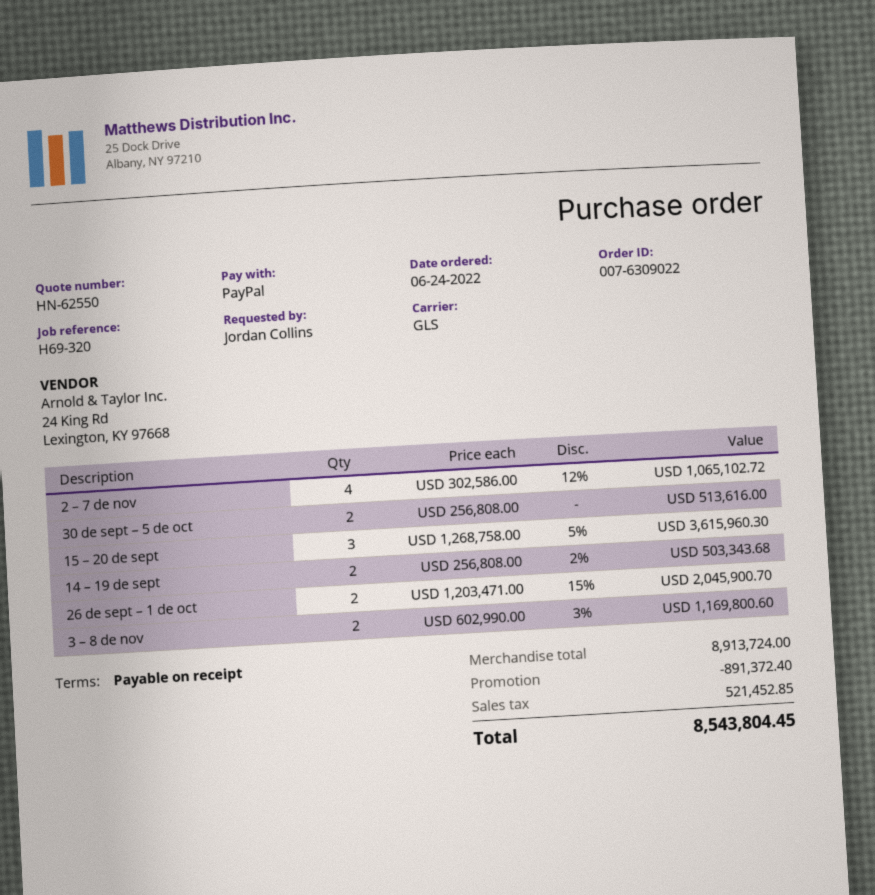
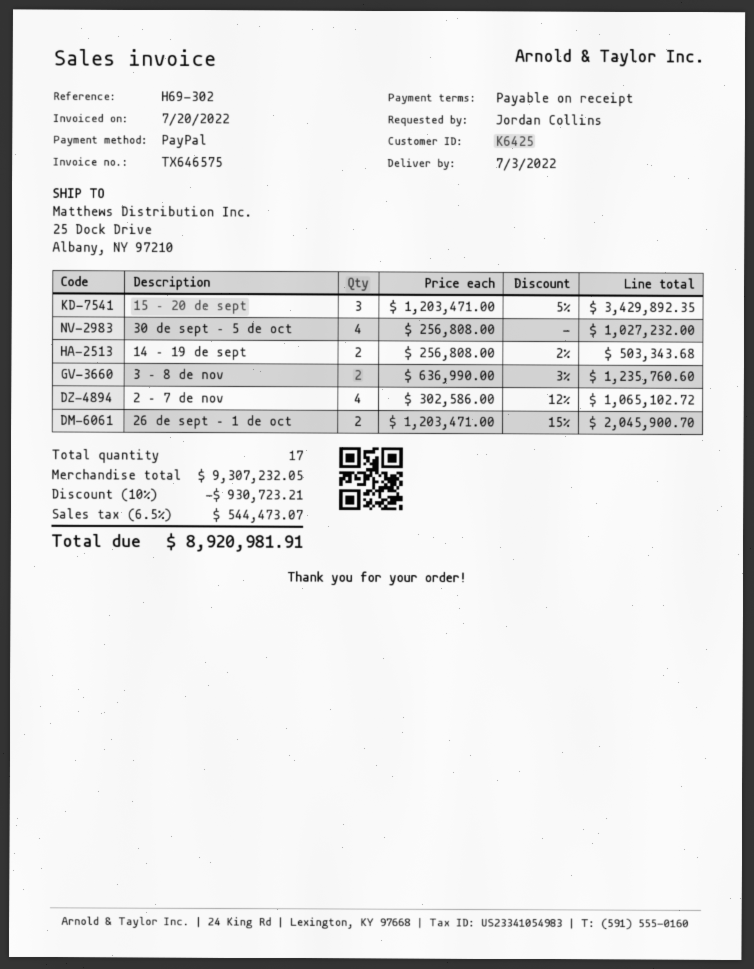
reference: H69-320 -> H69-302
30 de sept – 5 de oct: 2 x 256808.00 = 513616.00 -> 4 x 256808.00 = 1027232.00
15 – 20 de sept: 3 x 1268758.00 - 5% = 3615960.30 -> 3 x 1203471.00 - 5% = 3429892.35
3 – 8 de nov: 2 x 602990.00 - 3% = 1169800.60 -> 2 x 636990.00 - 3% = 1235760.60
subtotal: 8913724.00 -> 9307232.05
discount: 891372.40 -> 930723.21
tax: 521452.85 -> 544473.07
total: 8543804.45 -> 8920981.91

